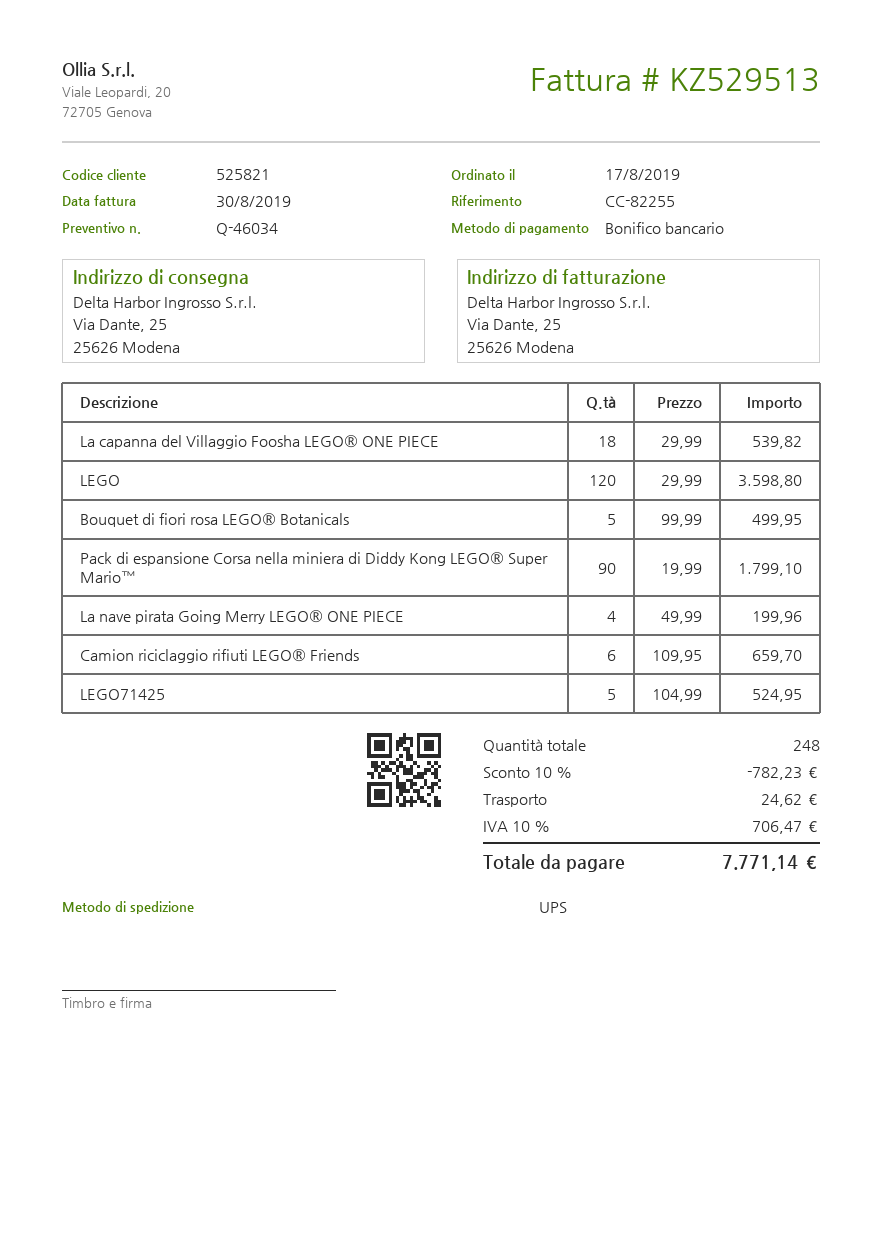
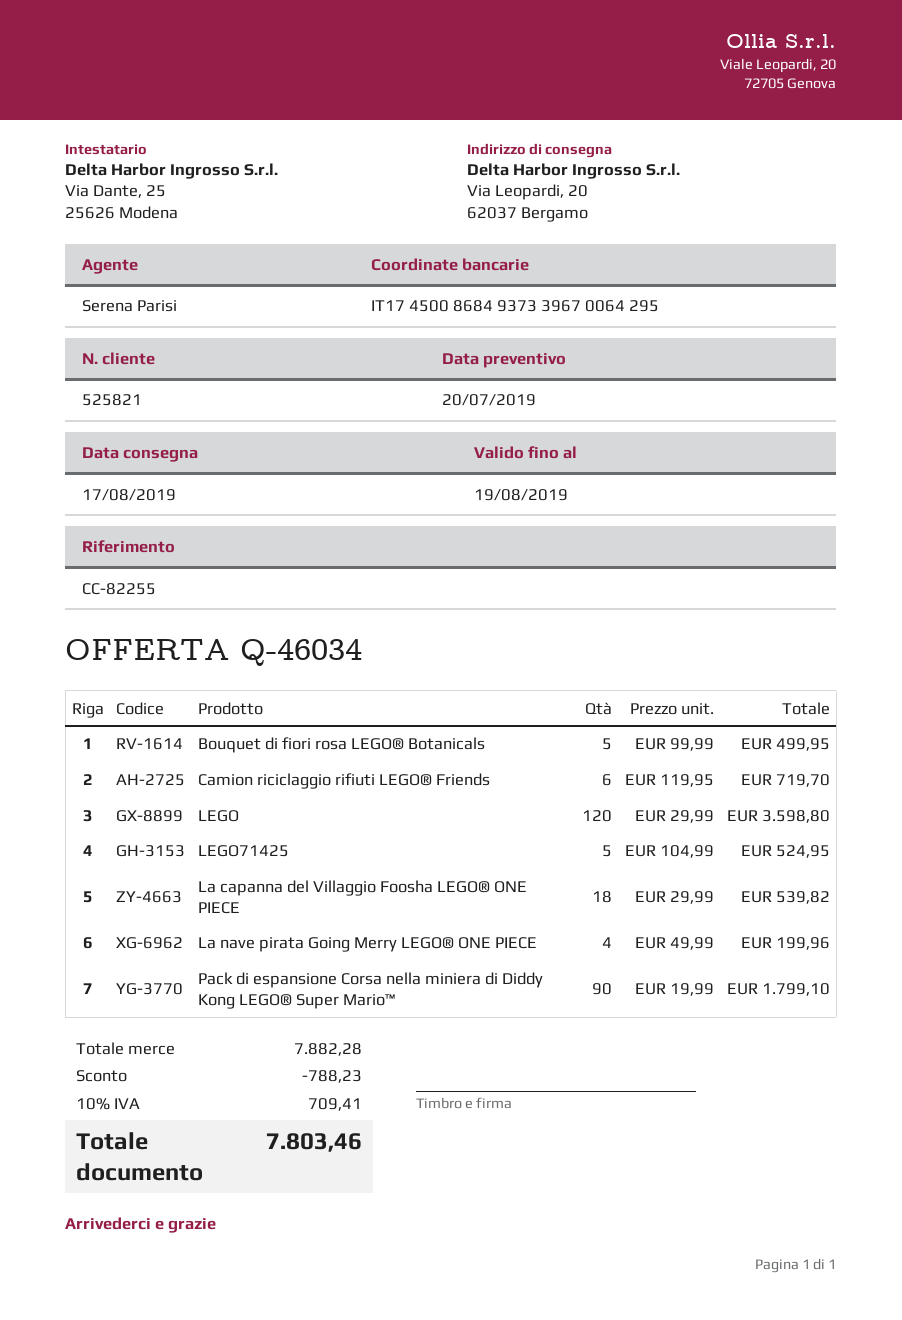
ship to: Via Dante, 25, 25626 Modena -> Via Leopardi, 20, 62037 Bergamo
Camion riciclaggio rifiuti LEGO® Friends: 6 x 109.95 = 659.70 -> 6 x 119.95 = 719.70
discount: 782.23 -> 788.23
shipping: 24.62 -> none
tax: 10% = 706.47 -> 10% = 709.41
total: 7771.14 -> 7803.46

